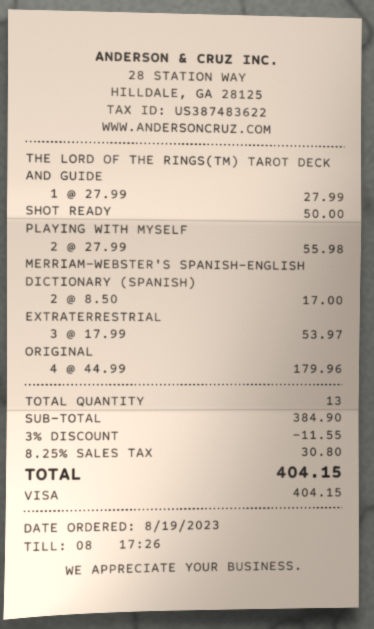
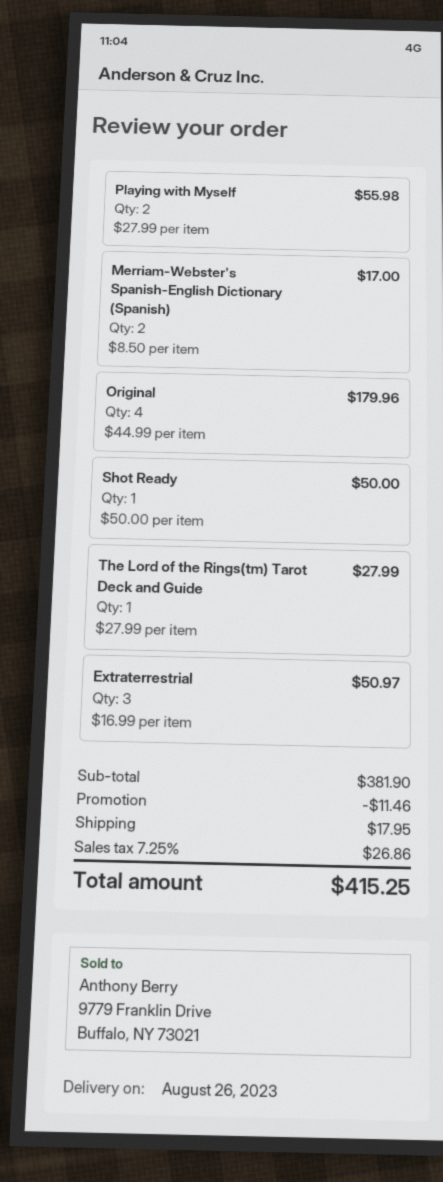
EXTRATERRESTRIAL: 3 x 17.99 = 53.97 -> 3 x 16.99 = 50.97
subtotal: 384.90 -> 381.90
discount: 11.55 -> 11.46
shipping: none -> 17.95
tax: 8.25% = 30.80 -> 7.25% = 26.86
total: 404.15 -> 415.25

